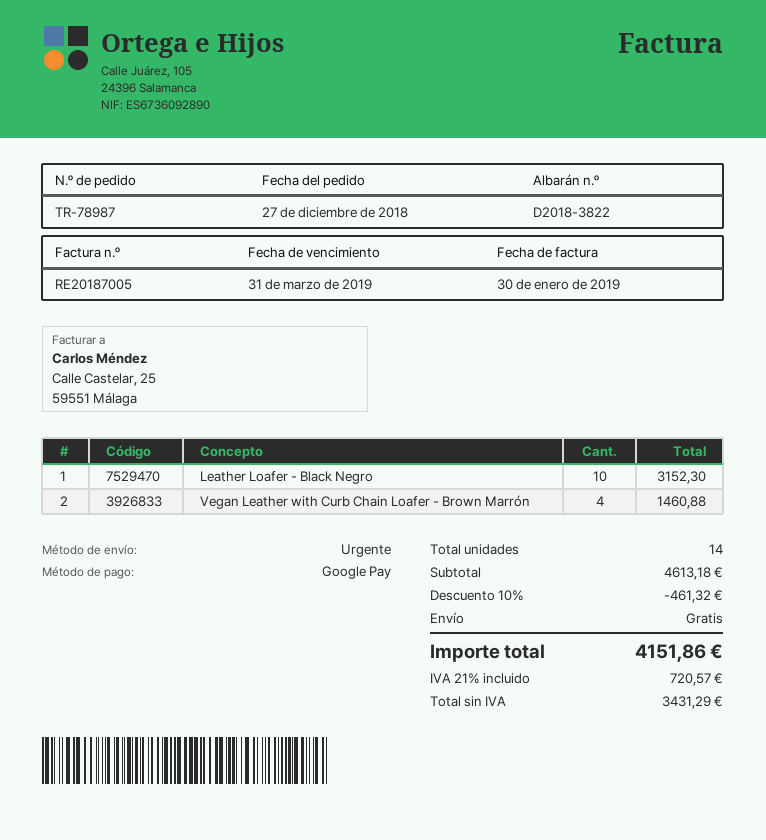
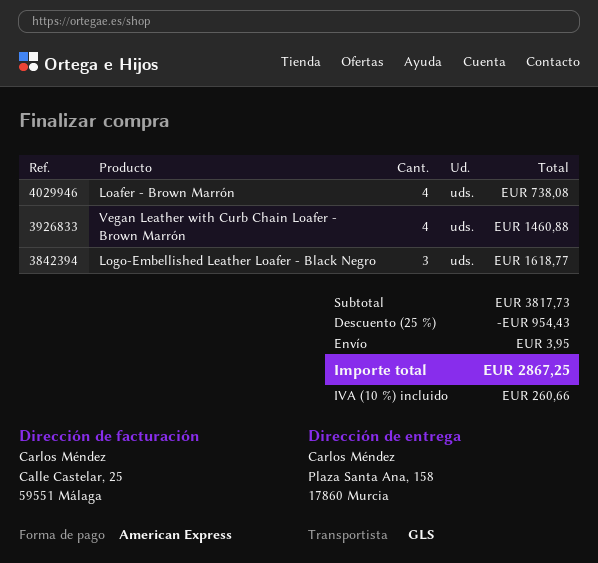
payment method: Google Pay -> American Express
shipping method: express -> GLS
Leather Loafer - Black Negro: 10 for 3152.30 -> none
Loafer - Brown Marrón: none -> 4 for 738.08
Logo-Embellished Leather Loafer - Black Negro: none -> 3 for 1618.77
subtotal: 4613.18 -> 3817.73
discount: 10% = 461.32 -> 25% = 954.43
shipping: 0.00 -> 3.95
tax: 21% = 720.57 -> 10% = 260.66
total: 4151.86 -> 2867.25

